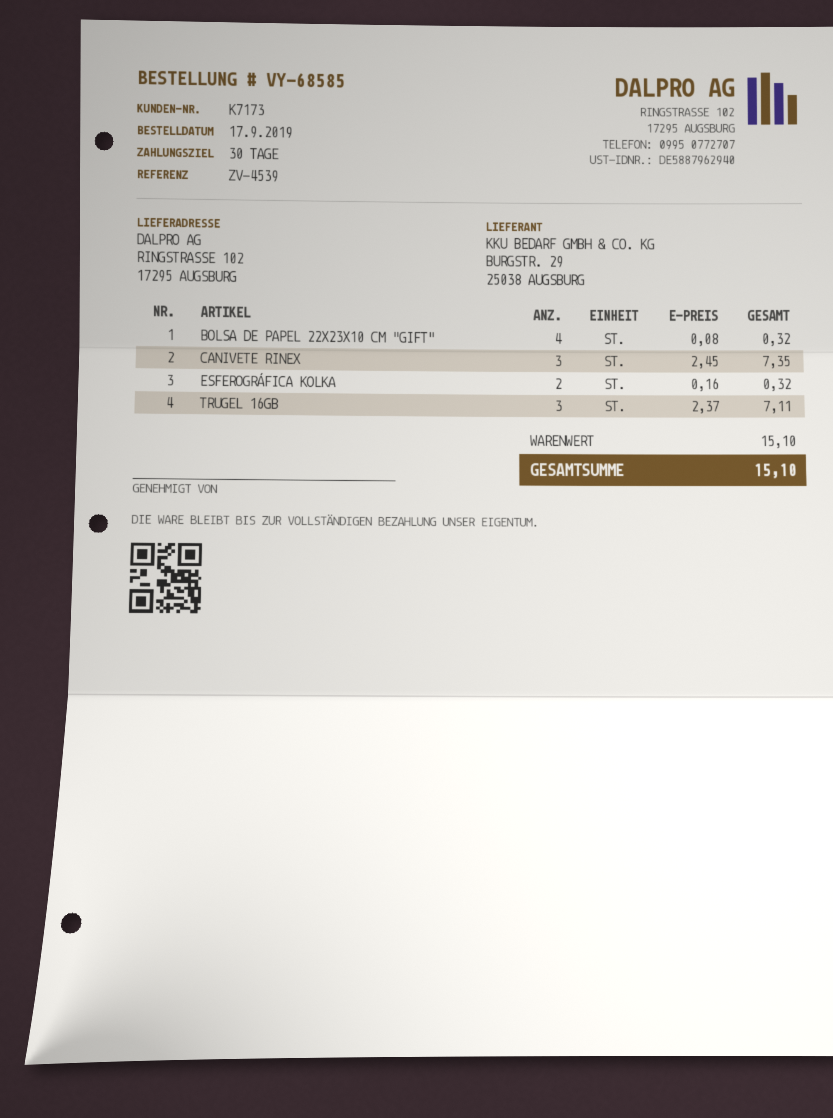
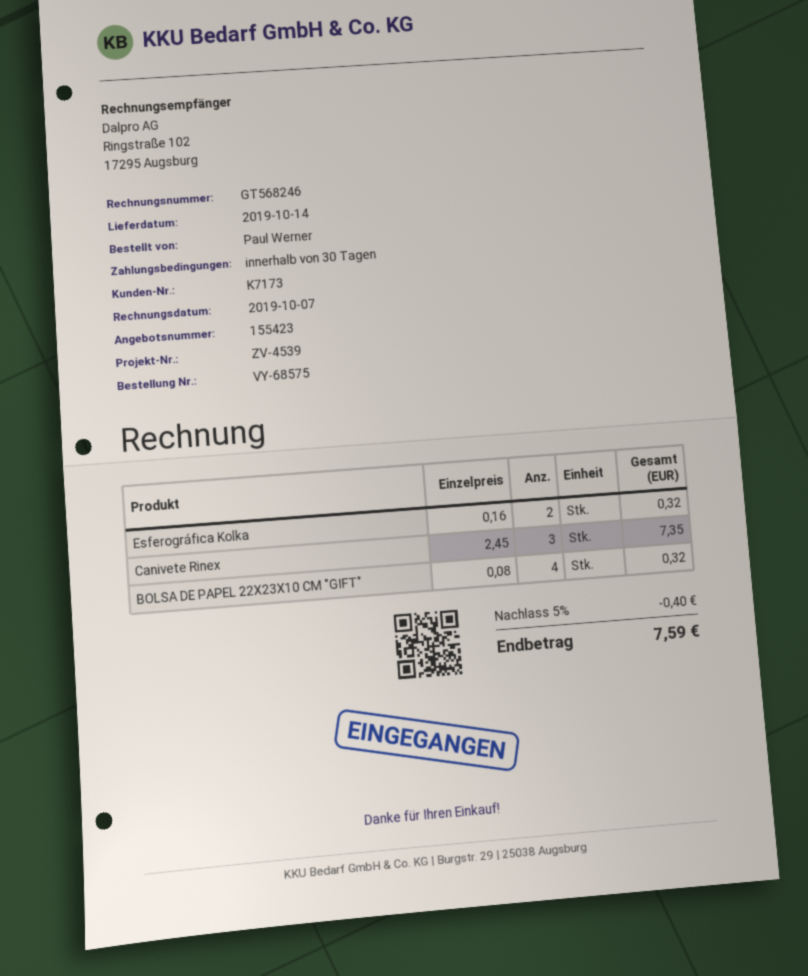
order number: VY-68585 -> VY-68575
TRUGEL 16GB: 3 x 2.37 = 7.11 -> none
discount: none -> 5% = 0.40
total: 15.10 -> 7.59

